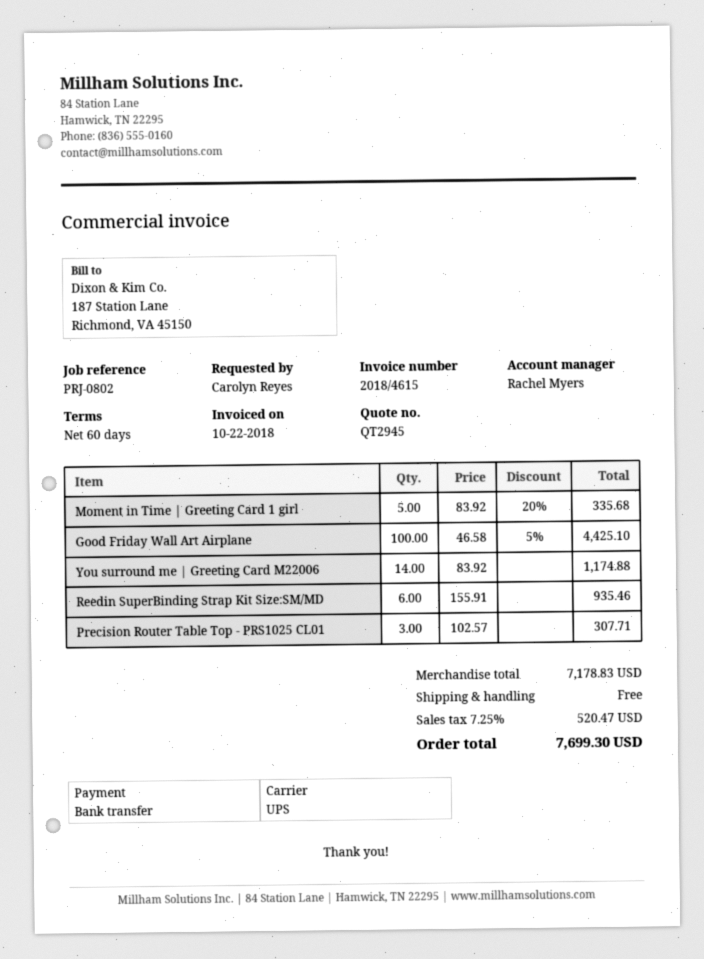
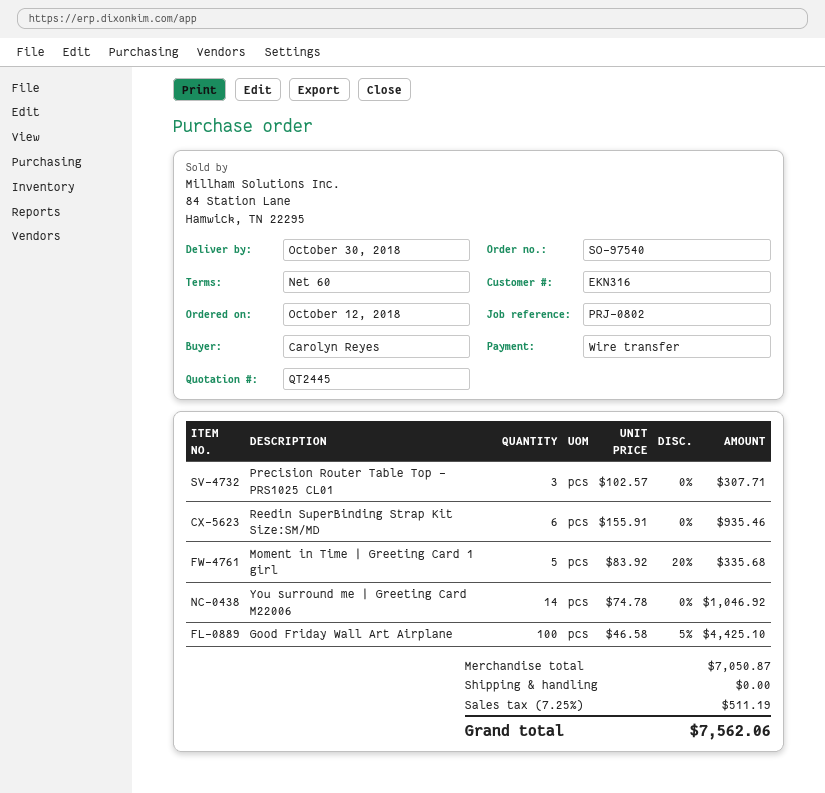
quote number: QT2945 -> QT2445
You surround me | Greeting Card M22006: 14 x 83.92 = 1174.88 -> 14 x 74.78 = 1046.92
subtotal: 7178.83 -> 7050.87
tax: 7.25% = 520.47 -> 7.25% = 511.19
total: 7699.30 -> 7562.06

